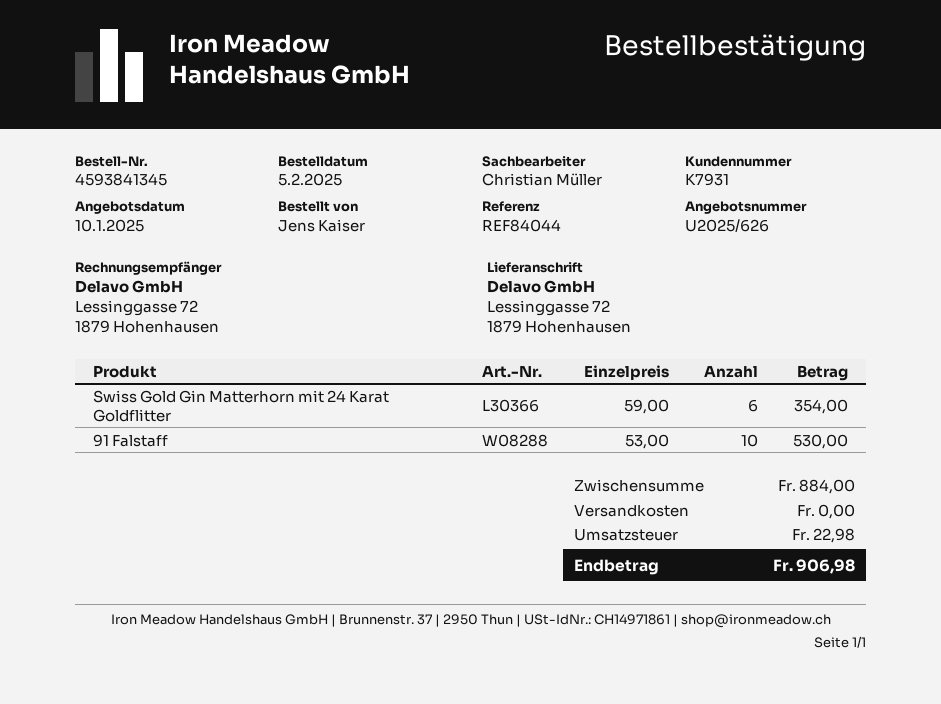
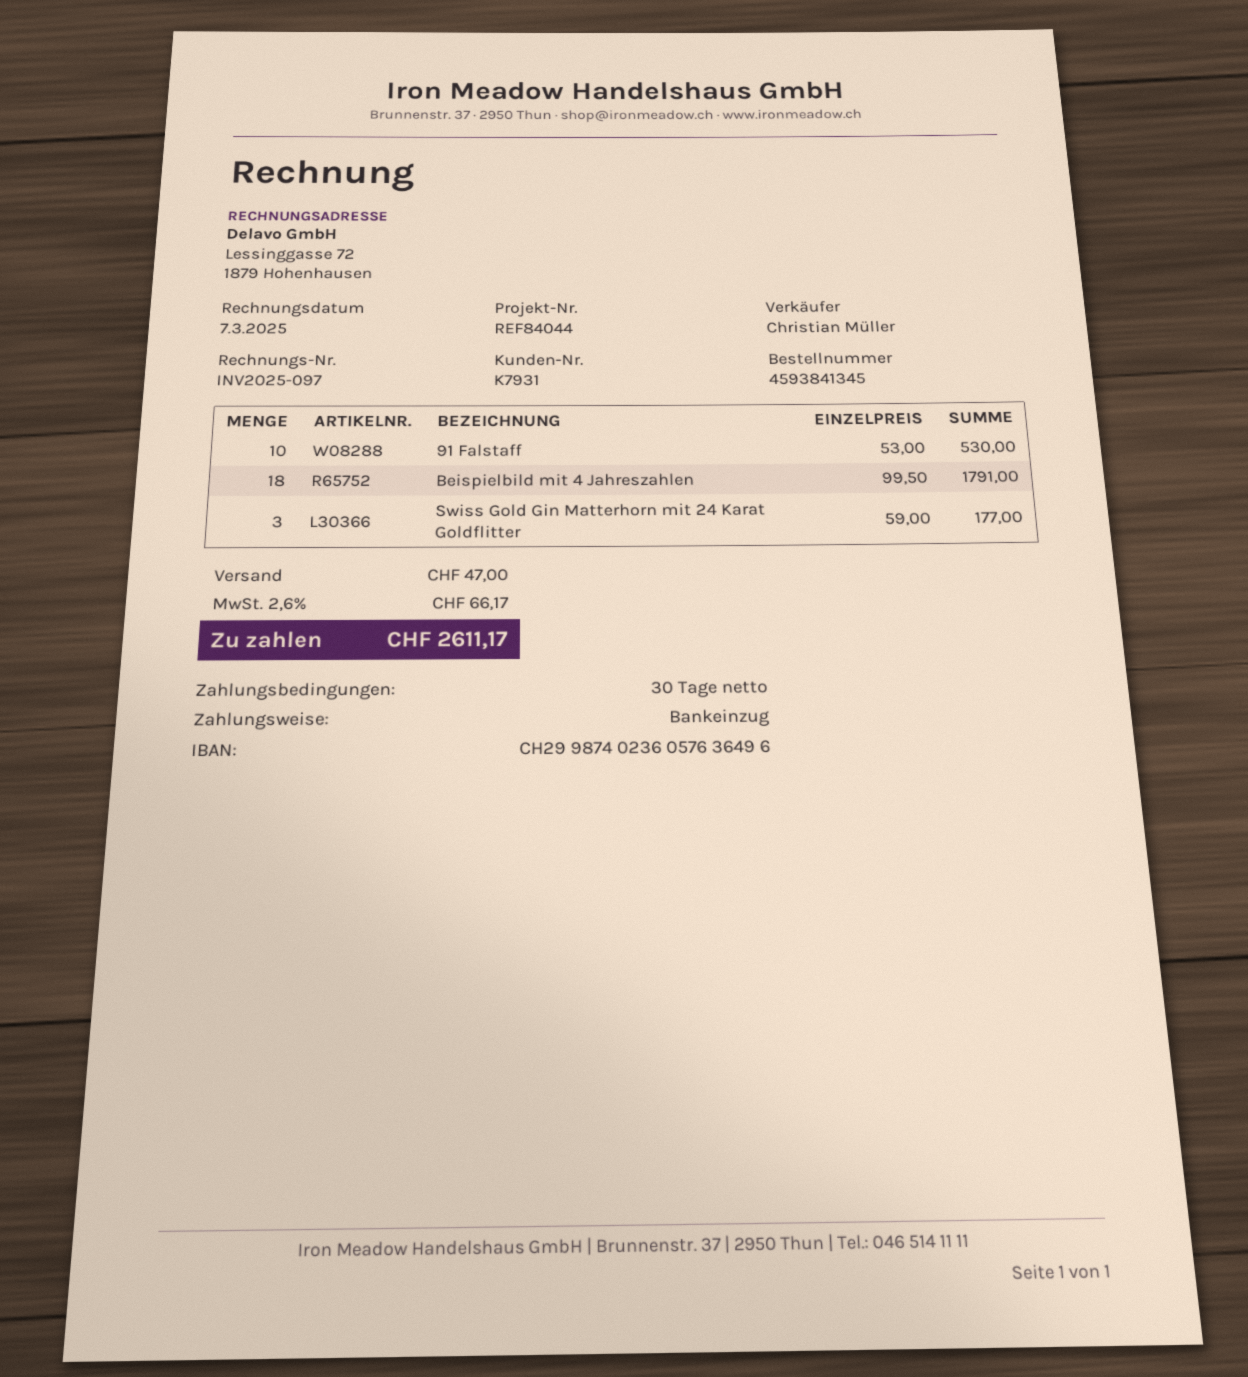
Swiss Gold Gin Matterhorn mit 24 Karat Goldflitter: 6 x 59.00 = 354.00 -> 3 x 59.00 = 177.00
Beispielbild mit 4 Jahreszahlen: none -> 18 x 99.50 = 1791.00
shipping: 0.00 -> 47.00
tax: 22.98 -> 66.17
total: 906.98 -> 2611.17

